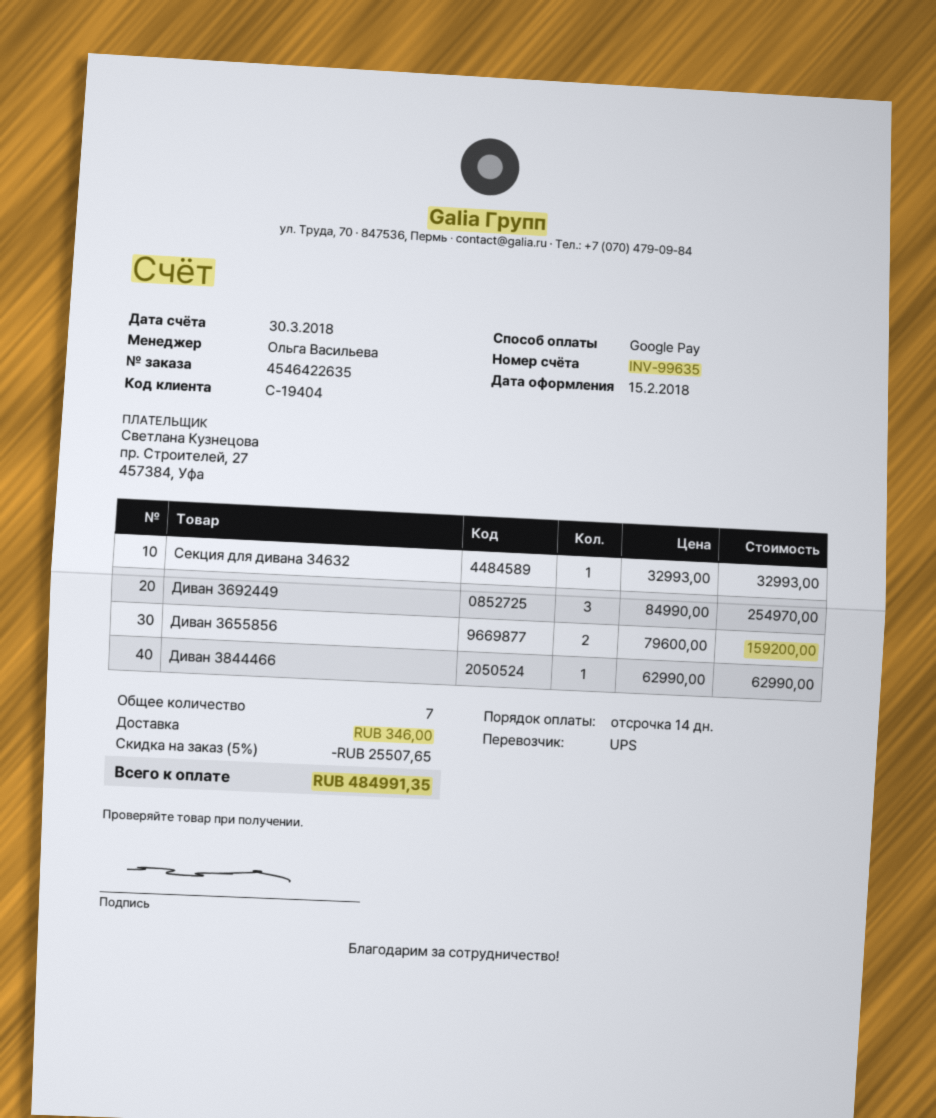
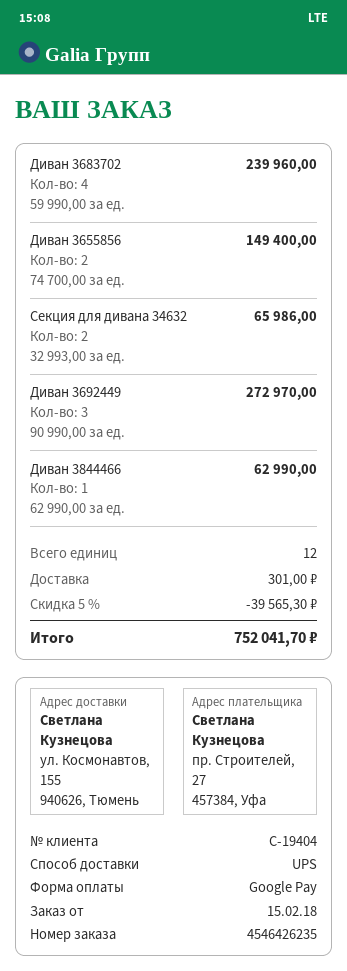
order number: 4546422635 -> 4546426235
Секция для дивана 34632: 1 x 32993.00 = 32993.00 -> 2 x 32993.00 = 65986.00
Диван 3692449: 3 x 84990.00 = 254970.00 -> 3 x 90990.00 = 272970.00
Диван 3655856: 2 x 79600.00 = 159200.00 -> 2 x 74700.00 = 149400.00
Диван 3683702: none -> 4 x 59990.00 = 239960.00
total quantity: 7 -> 12
discount: 5% = 25507.65 -> 5% = 39565.30
shipping: 346.00 -> 301.00
total: 484991.35 -> 752041.70

